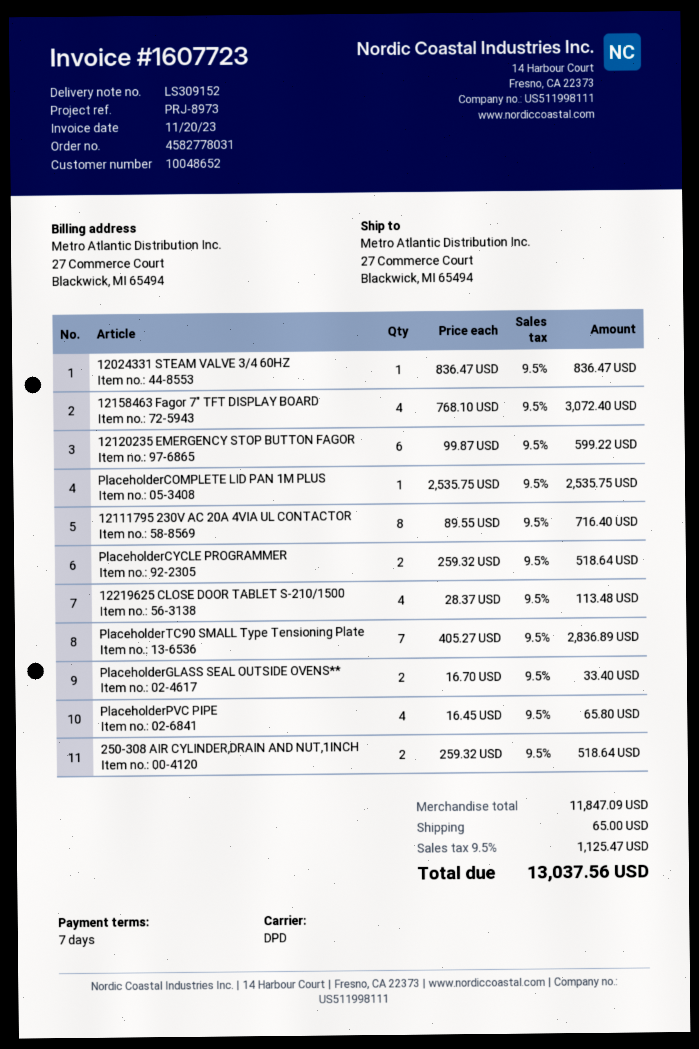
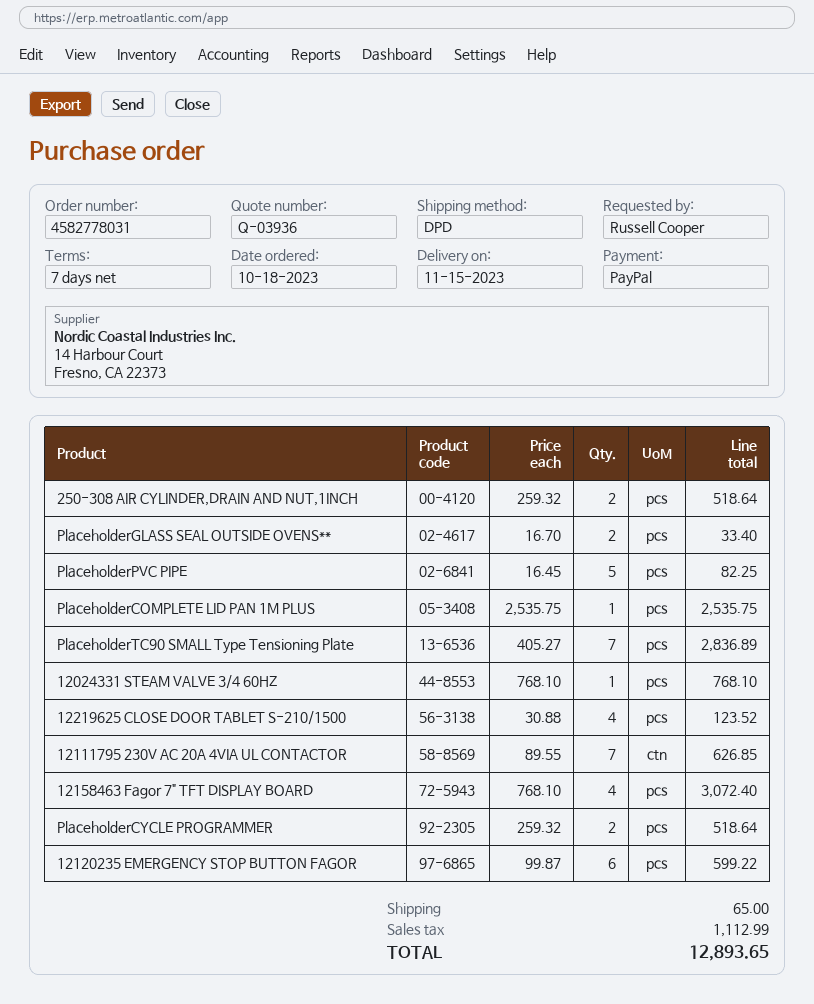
12024331 STEAM VALVE 3/4 60HZ: 1 x 836.47 = 836.47 -> 1 x 768.10 = 768.10
12111795 230V AC 20A 4VIA UL CONTACTOR: 8 x 89.55 = 716.40 -> 7 x 89.55 = 626.85
12219625 CLOSE DOOR TABLET S-210/1500: 4 x 28.37 = 113.48 -> 4 x 30.88 = 123.52
PlaceholderPVC PIPE: 4 x 16.45 = 65.80 -> 5 x 16.45 = 82.25
tax: 1125.47 -> 1112.99
total: 13037.56 -> 12893.65

